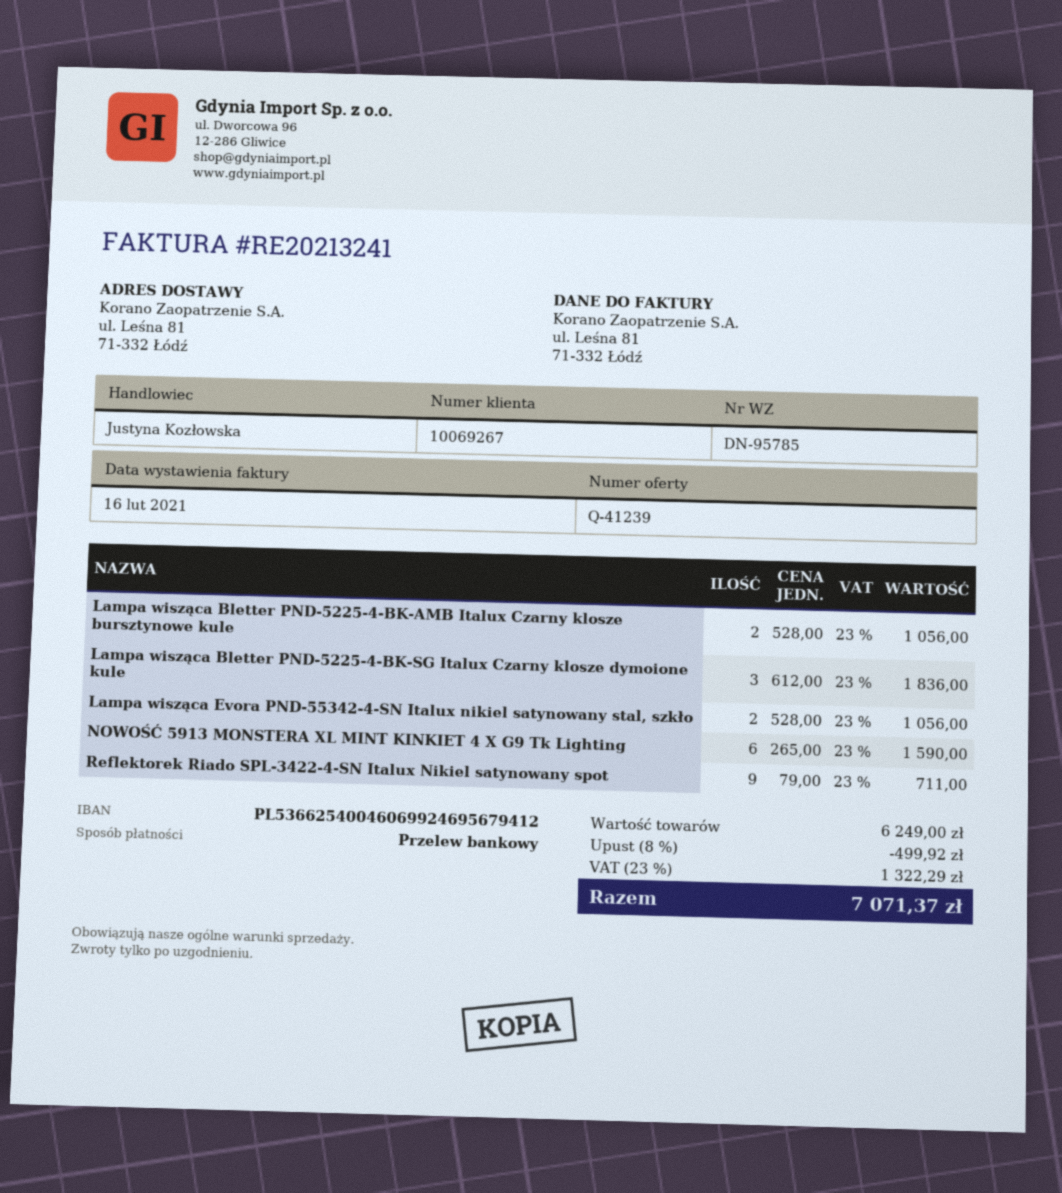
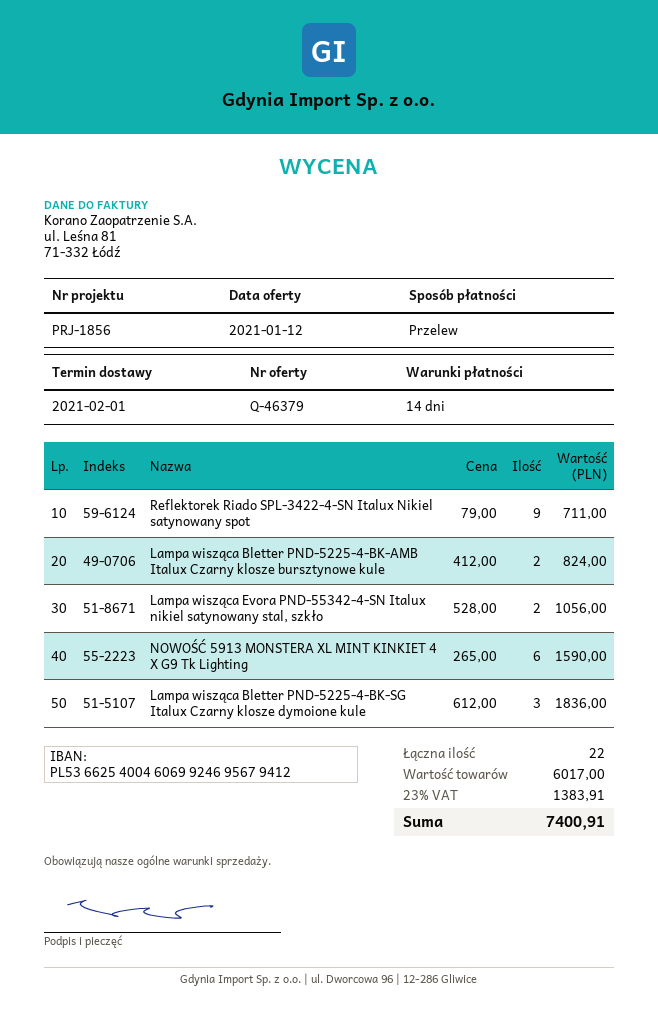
quote number: Q-41239 -> Q-46379
Lampa wisząca Bletter PND-5225-4-BK-AMB Italux Czarny klosze bursztynowe kule: 2 x 528.00 = 1056.00 -> 2 x 412.00 = 824.00
subtotal: 6249.00 -> 6017.00
discount: 8% = 499.92 -> none
tax: 23% = 1322.29 -> 23% = 1383.91
total: 7071.37 -> 7400.91

